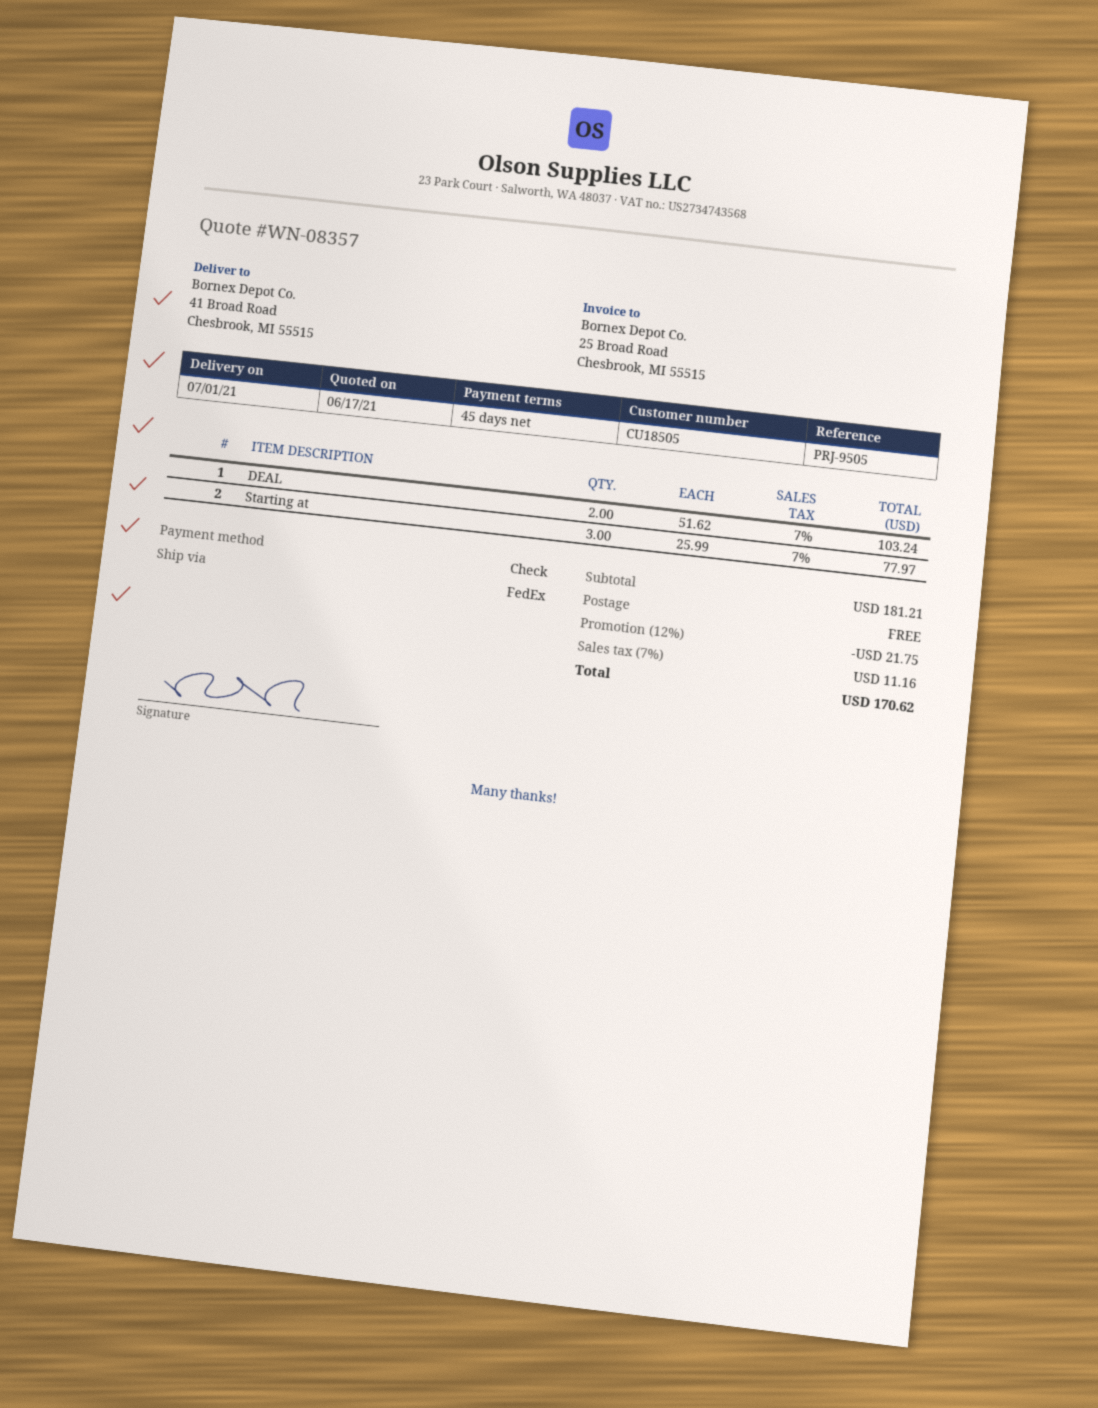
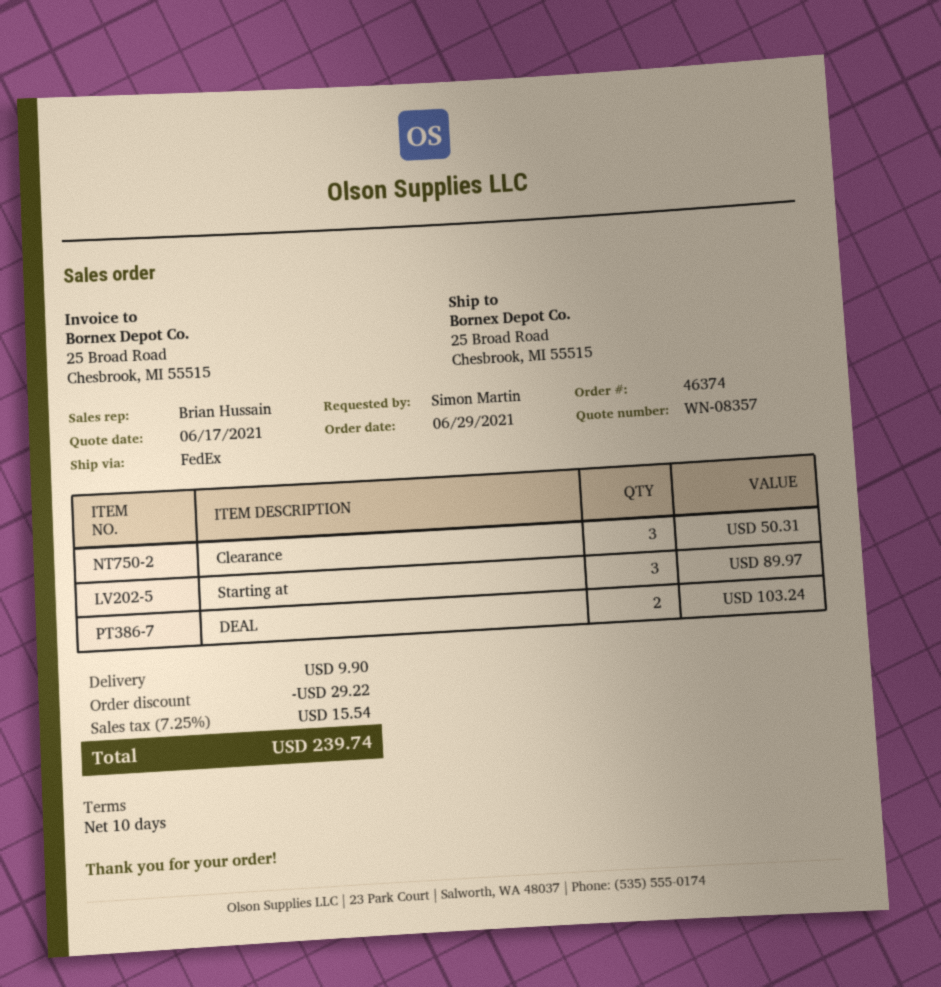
payment terms: 45 days -> 10 days
ship to: 41 Broad Road, Chesbrook, MI 55515 -> 25 Broad Road, Chesbrook, MI 55515
Starting at: 3 for 77.97 -> 3 for 89.97
Clearance: none -> 3 for 50.31
discount: 21.75 -> 29.22
shipping: 0.00 -> 9.90
tax: 7% = 11.16 -> 7.25% = 15.54
total: 170.62 -> 239.74

